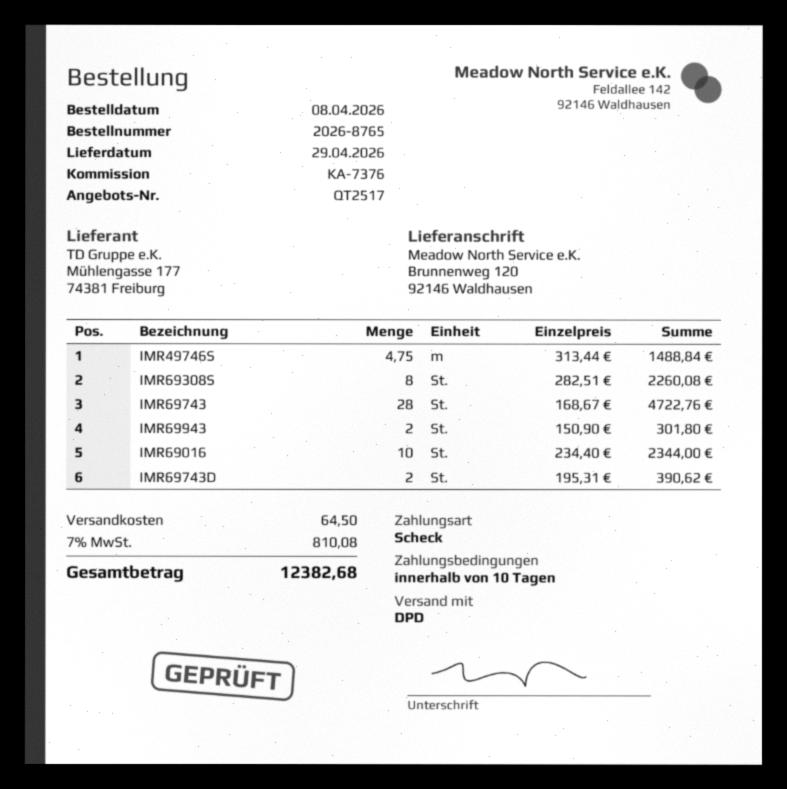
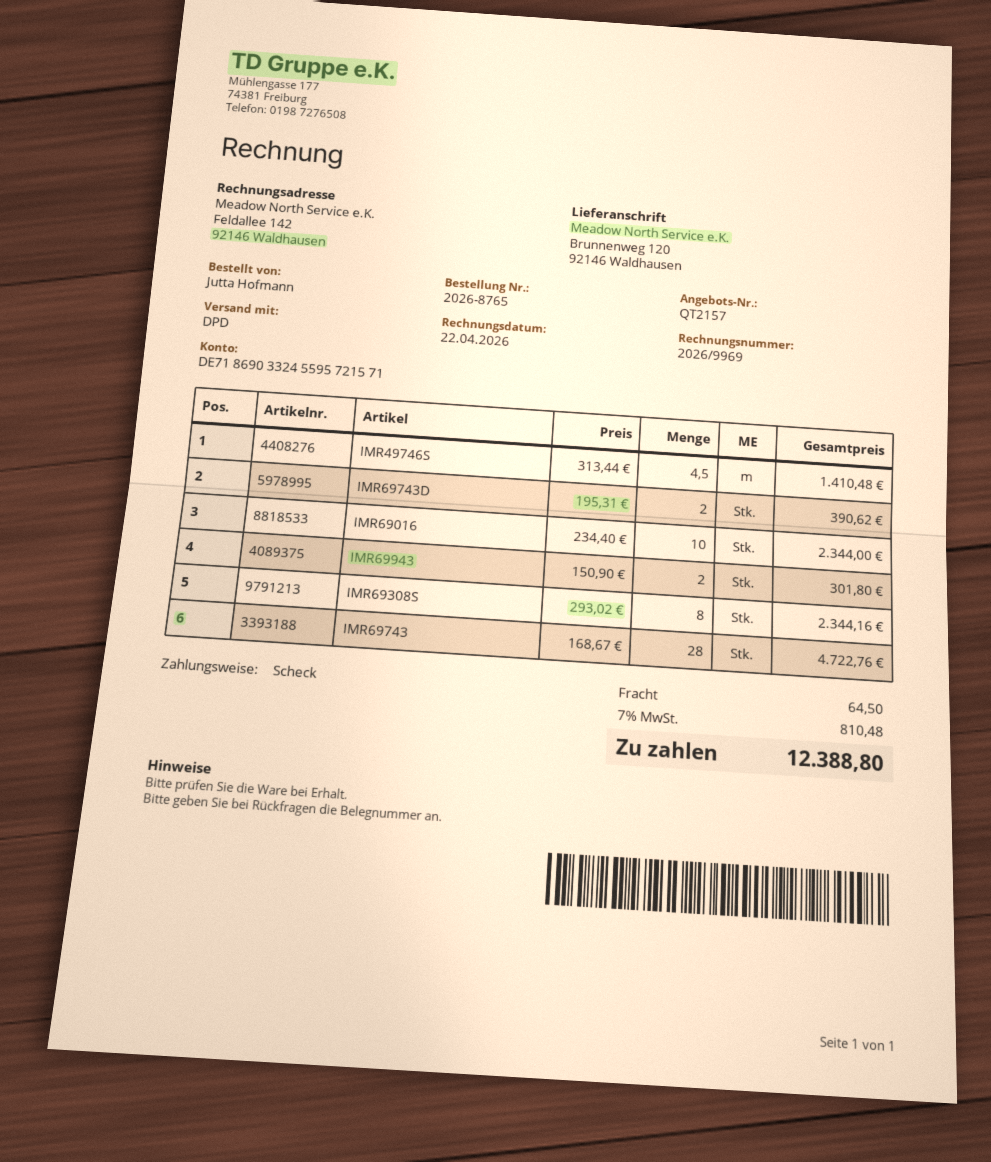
quote number: QT2517 -> QT2157
IMR49746S: 4.75 x 313.44 = 1488.84 -> 4.5 x 313.44 = 1410.48
IMR69308S: 8 x 282.51 = 2260.08 -> 8 x 293.02 = 2344.16
tax: 7% = 810.08 -> 7% = 810.48
total: 12382.68 -> 12388.80

